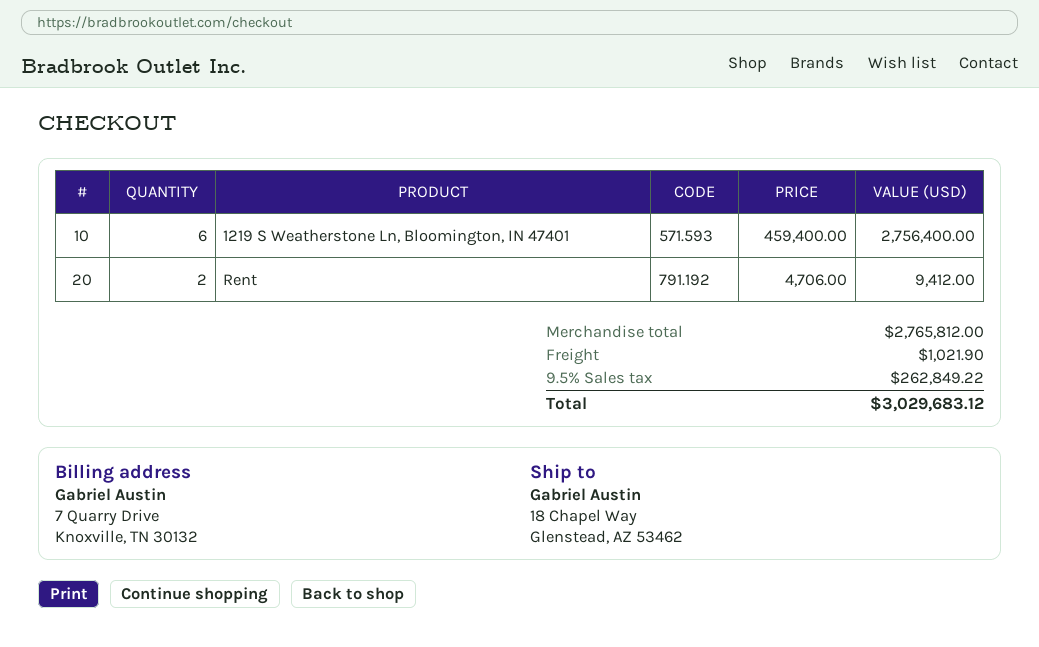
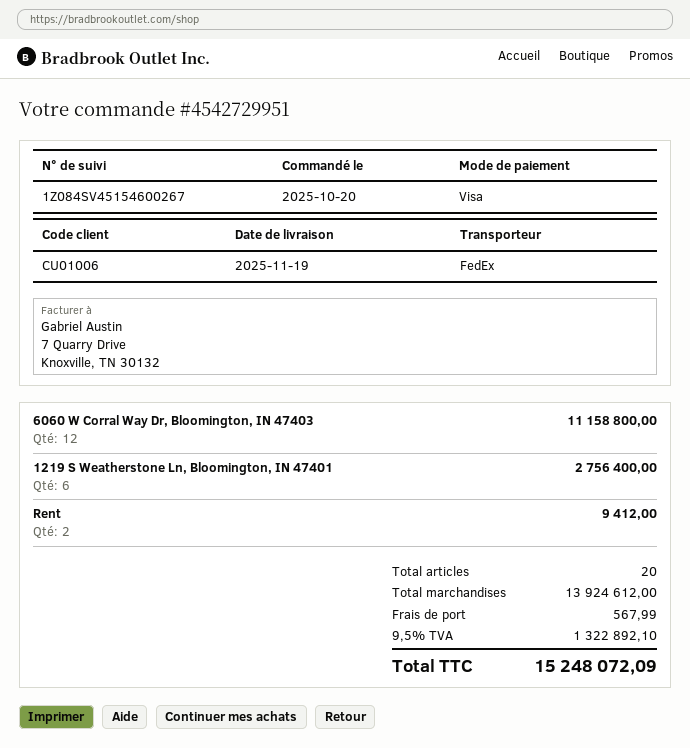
6060 W Corral Way Dr, Bloomington, IN 47403: none -> 12 for 11158800.00
subtotal: 2765812.00 -> 13924612.00
shipping: 1021.90 -> 567.99
tax: 9.5% = 262849.22 -> 9.5% = 1322892.10
total: 3029683.12 -> 15248072.09

